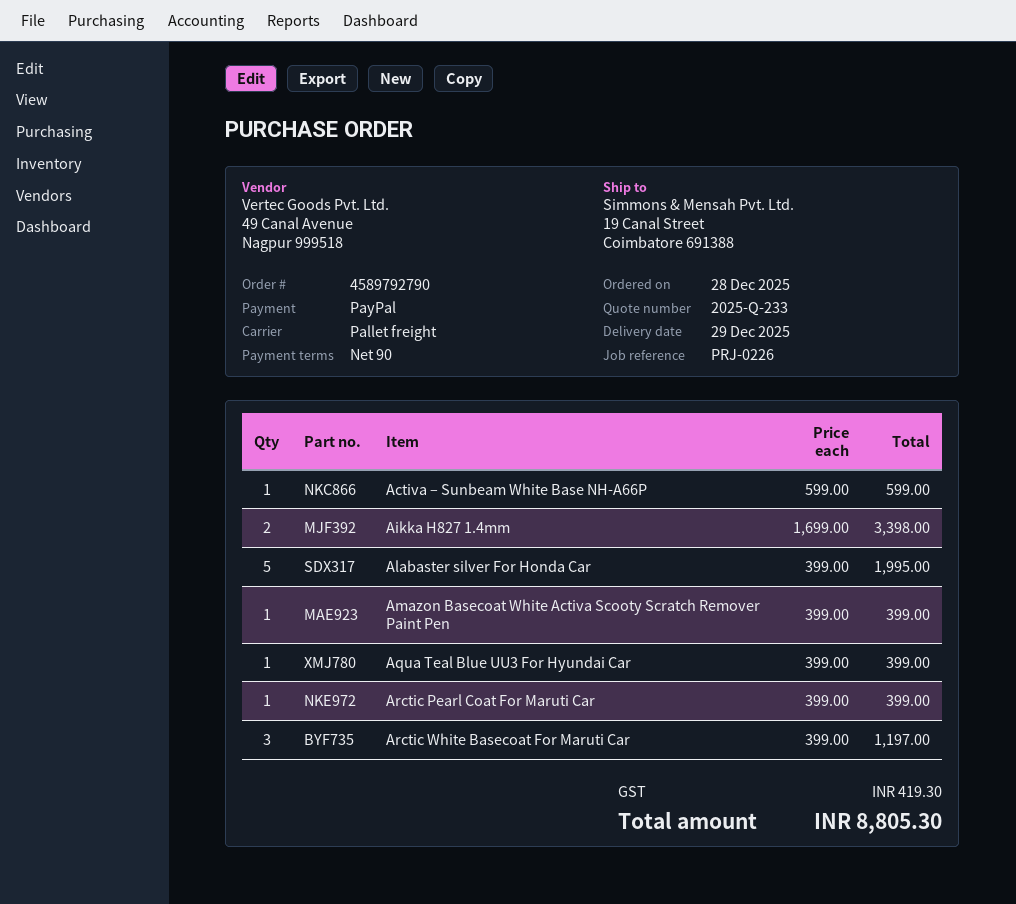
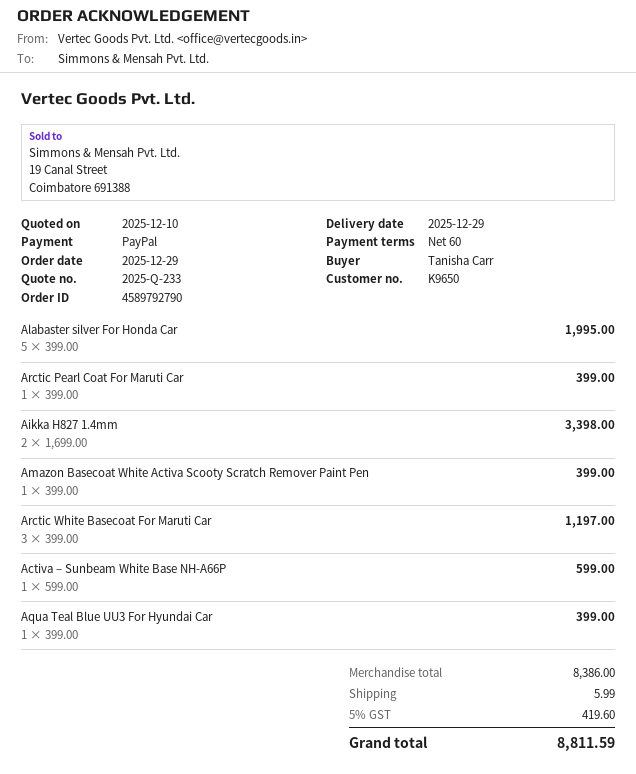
order date: 2025-12-28 -> 2025-12-29
payment terms: 90 days -> 60 days
shipping: none -> 5.99
tax: 419.30 -> 419.60
total: 8805.30 -> 8811.59

